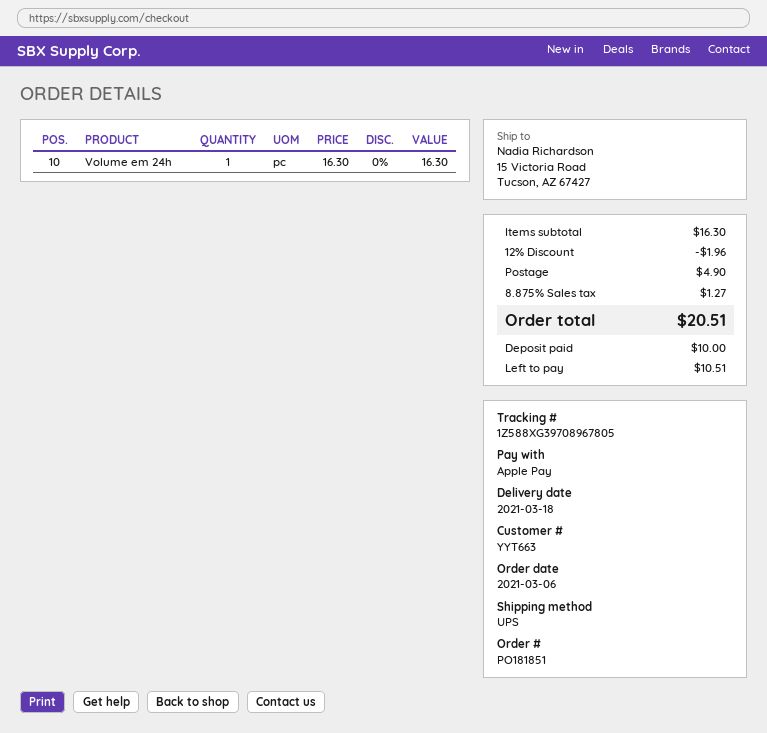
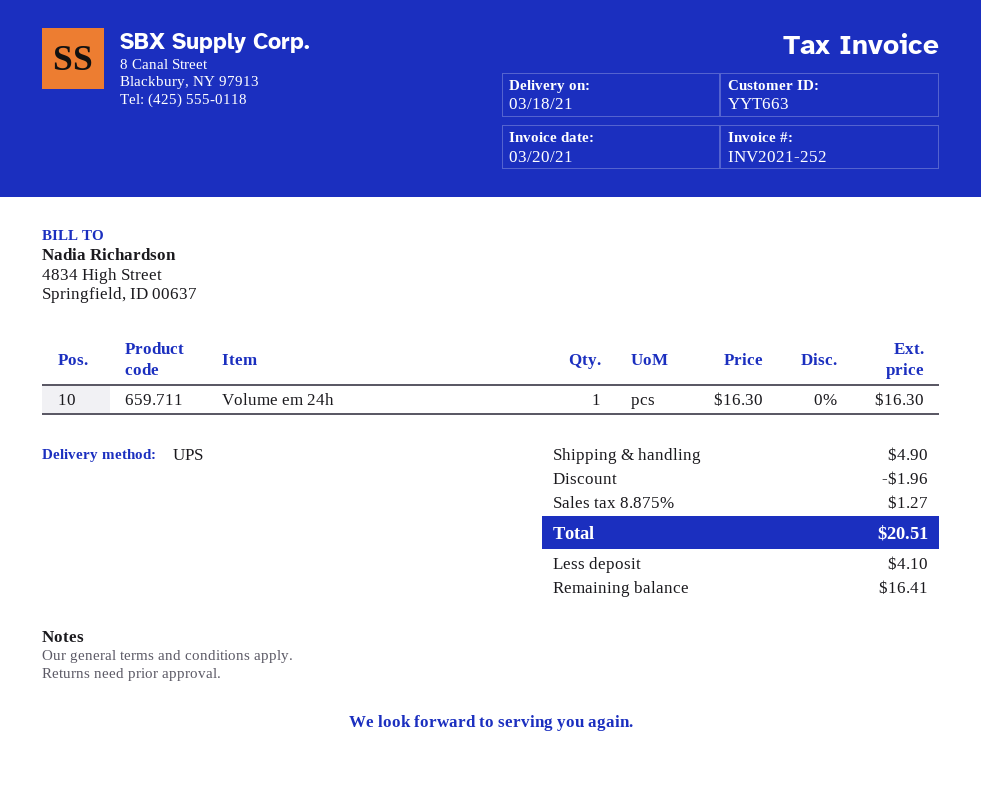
deposit: 10.00 -> 4.10
balance: 10.51 -> 16.41

